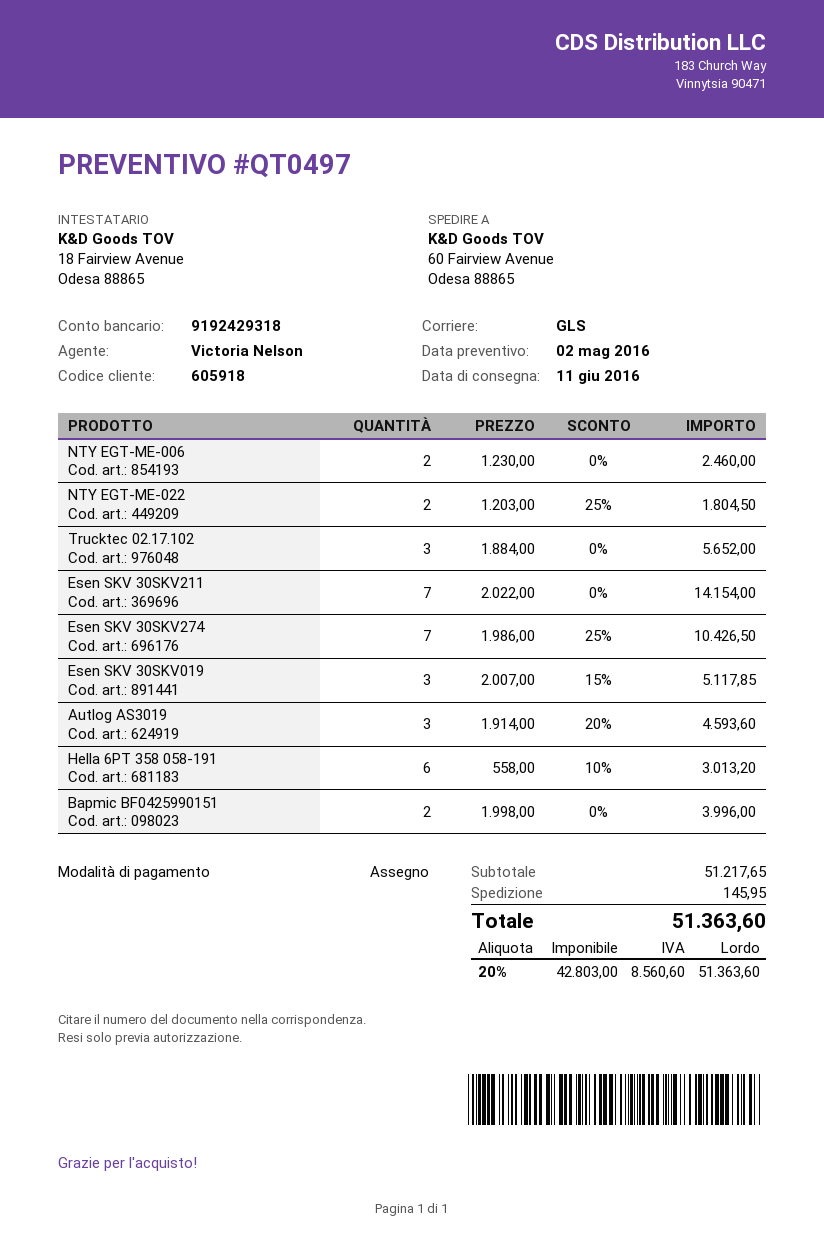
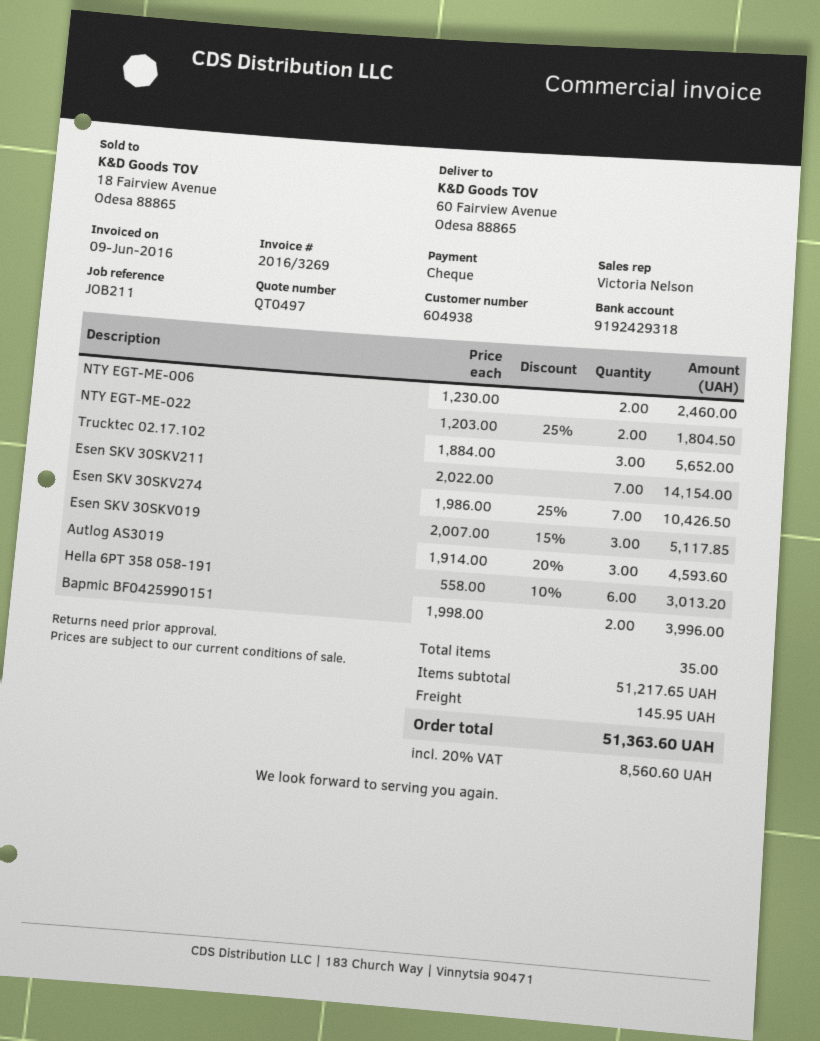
customer number: 605918 -> 604938

